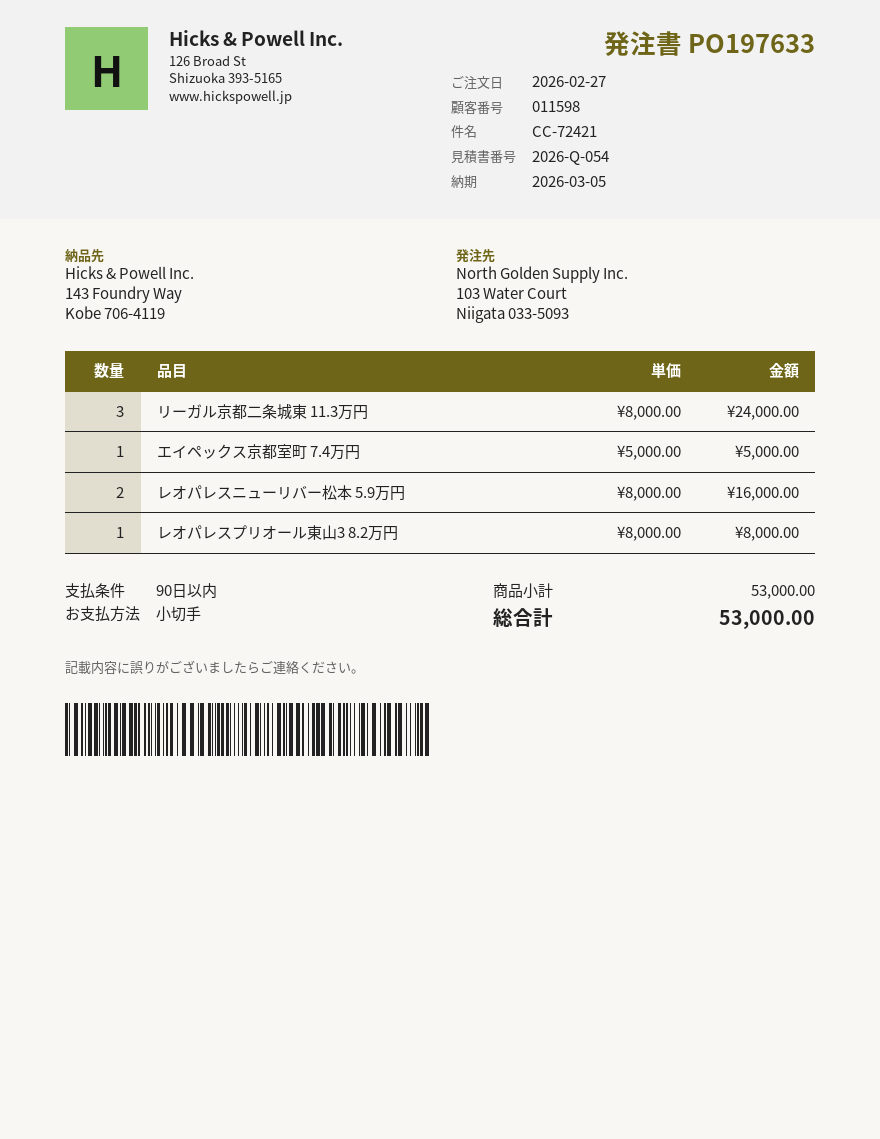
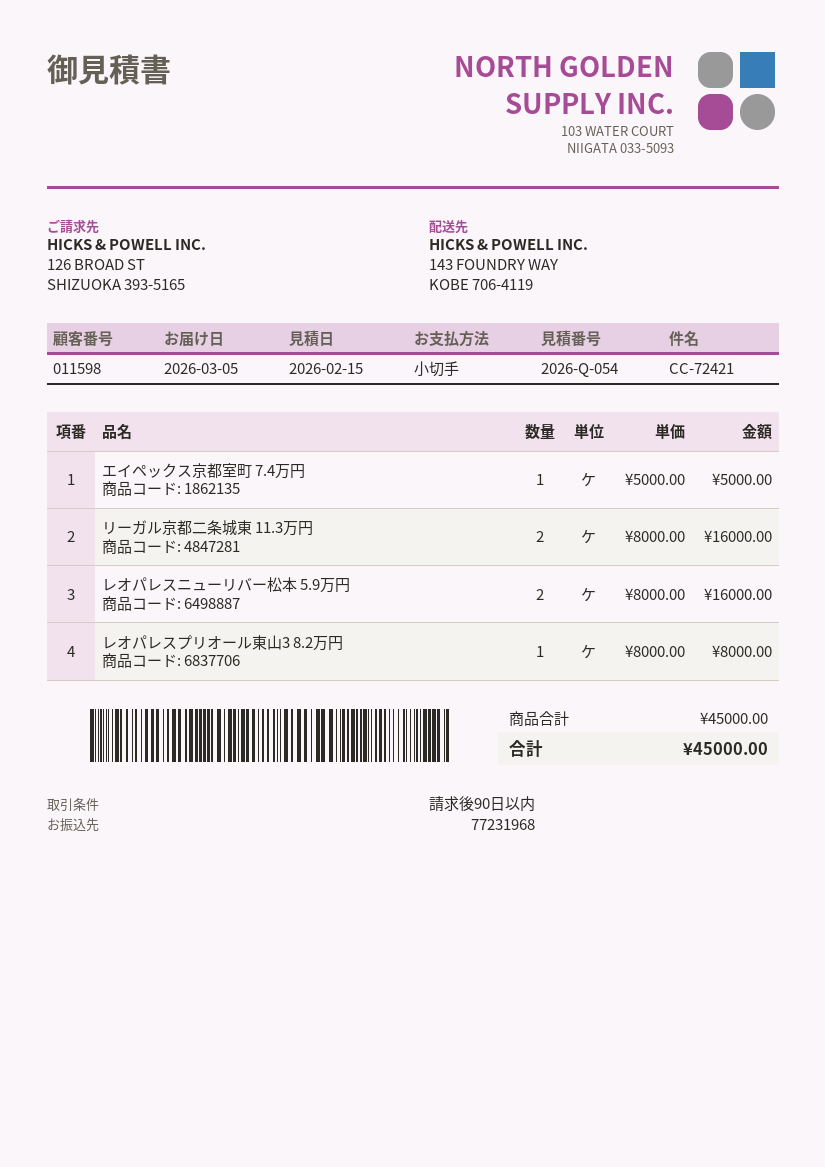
リーガル京都二条城東 11.3万円: 3 x 8000.00 = 24000.00 -> 2 x 8000.00 = 16000.00
subtotal: 53000.00 -> 45000.00
total: 53000.00 -> 45000.00

